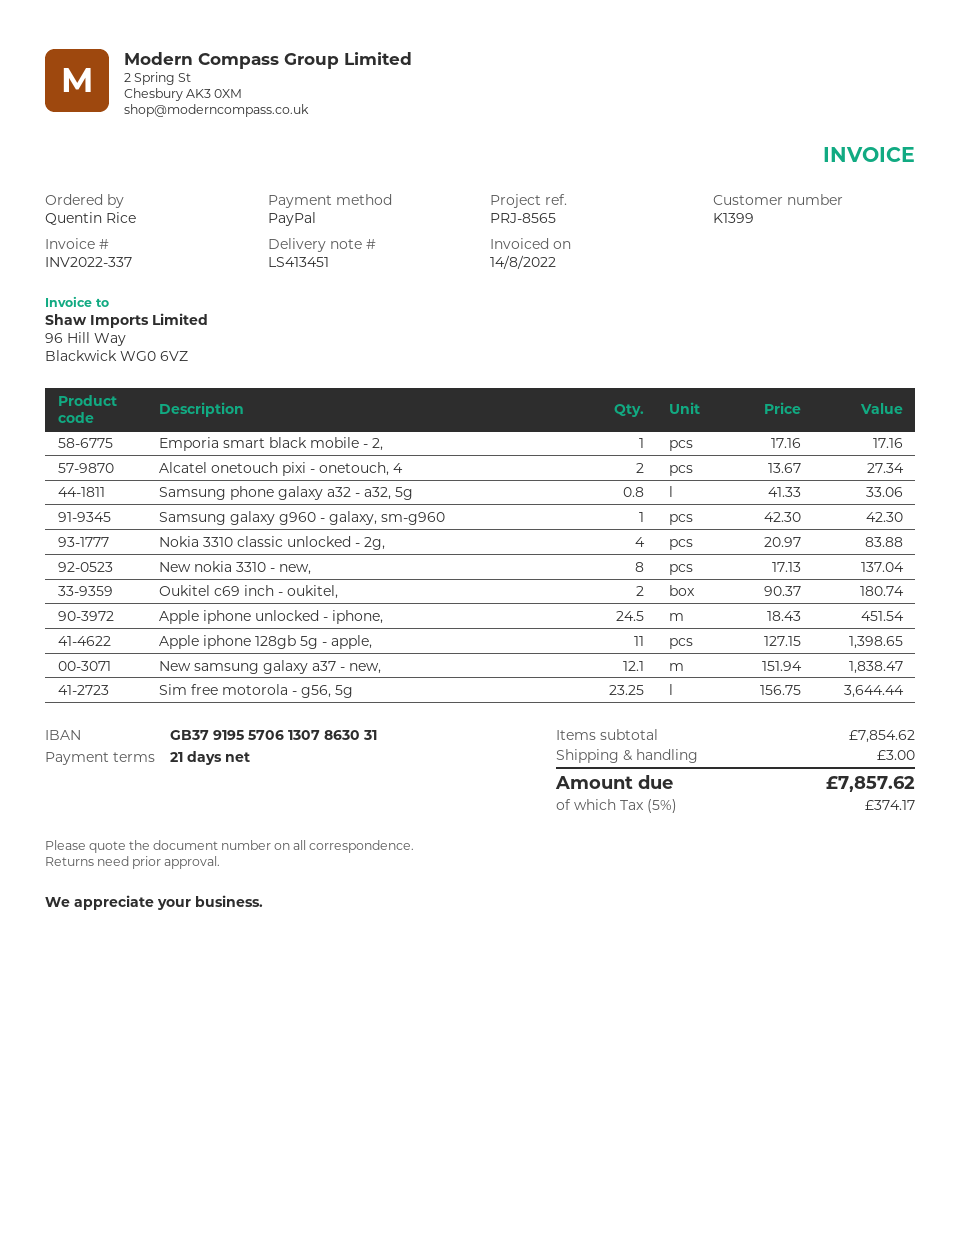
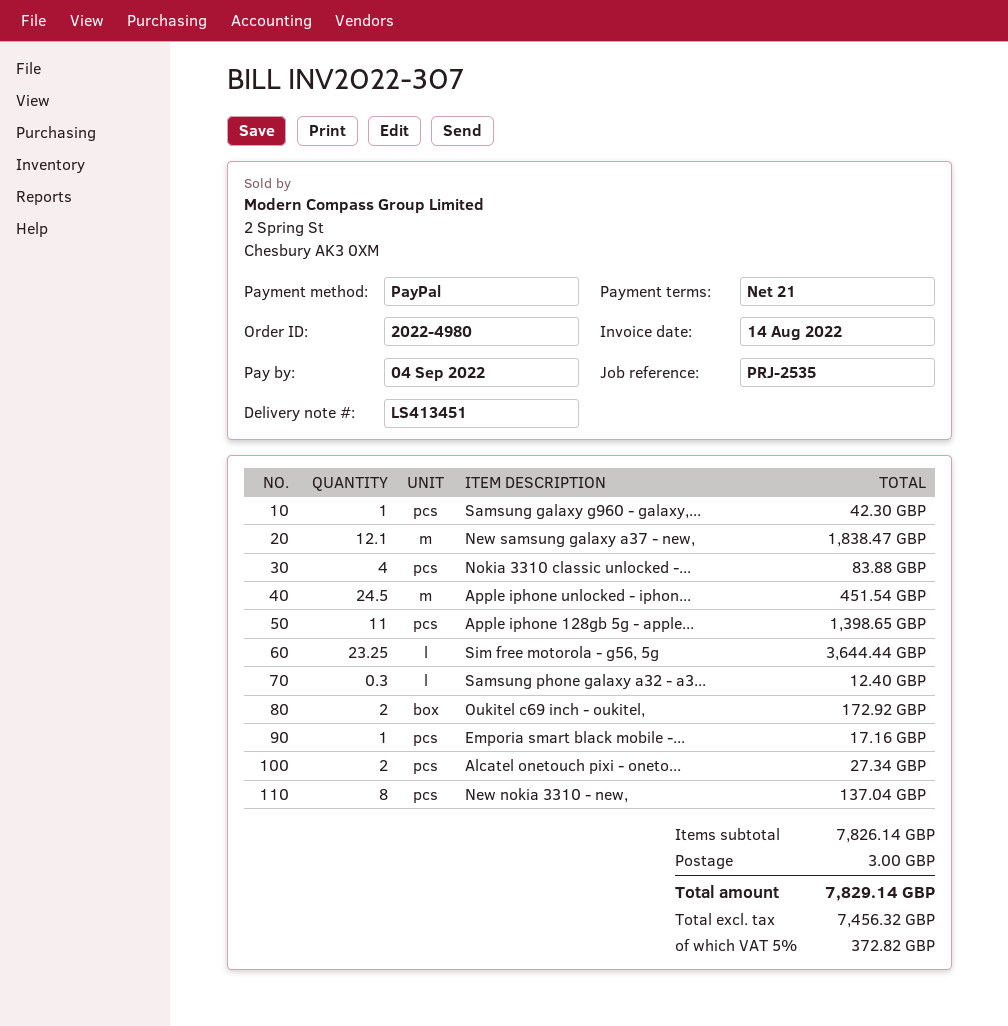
invoice number: INV2022-337 -> INV2022-307
reference: PRJ-8565 -> PRJ-2535
Samsung phone galaxy a32 - a32, 5g: 0.8 for 33.06 -> 0.3 for 12.40
Oukitel c69 inch - oukitel,: 2 for 180.74 -> 2 for 172.92
subtotal: 7854.62 -> 7826.14
tax: 5% = 374.17 -> 5% = 372.82
total: 7857.62 -> 7829.14

